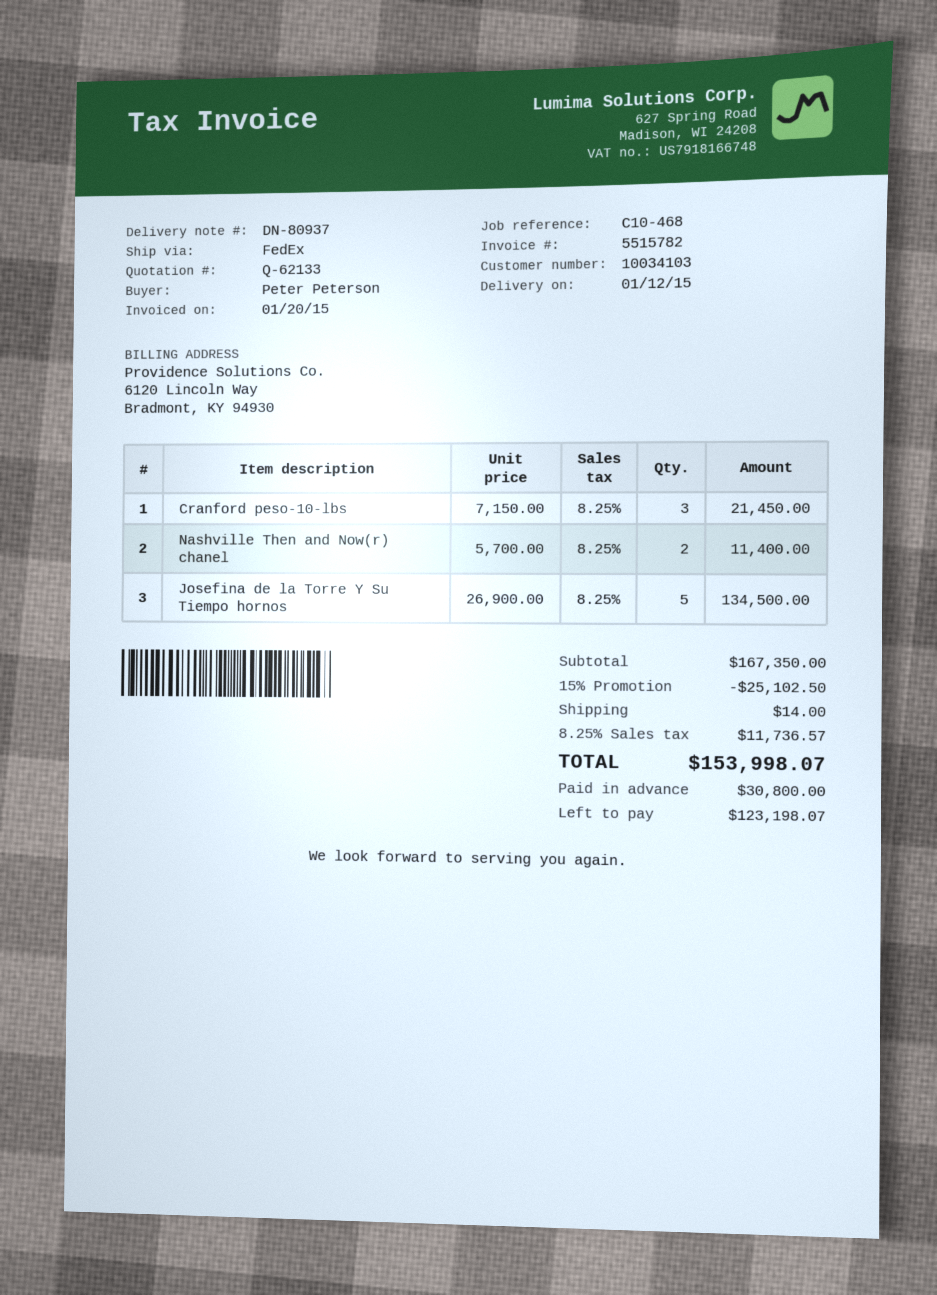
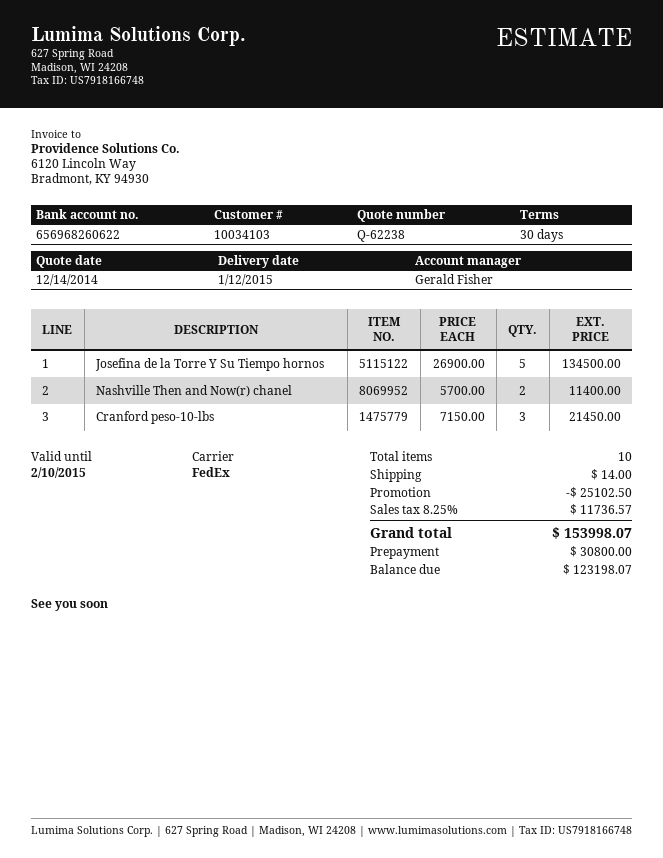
quote number: Q-62133 -> Q-62238

